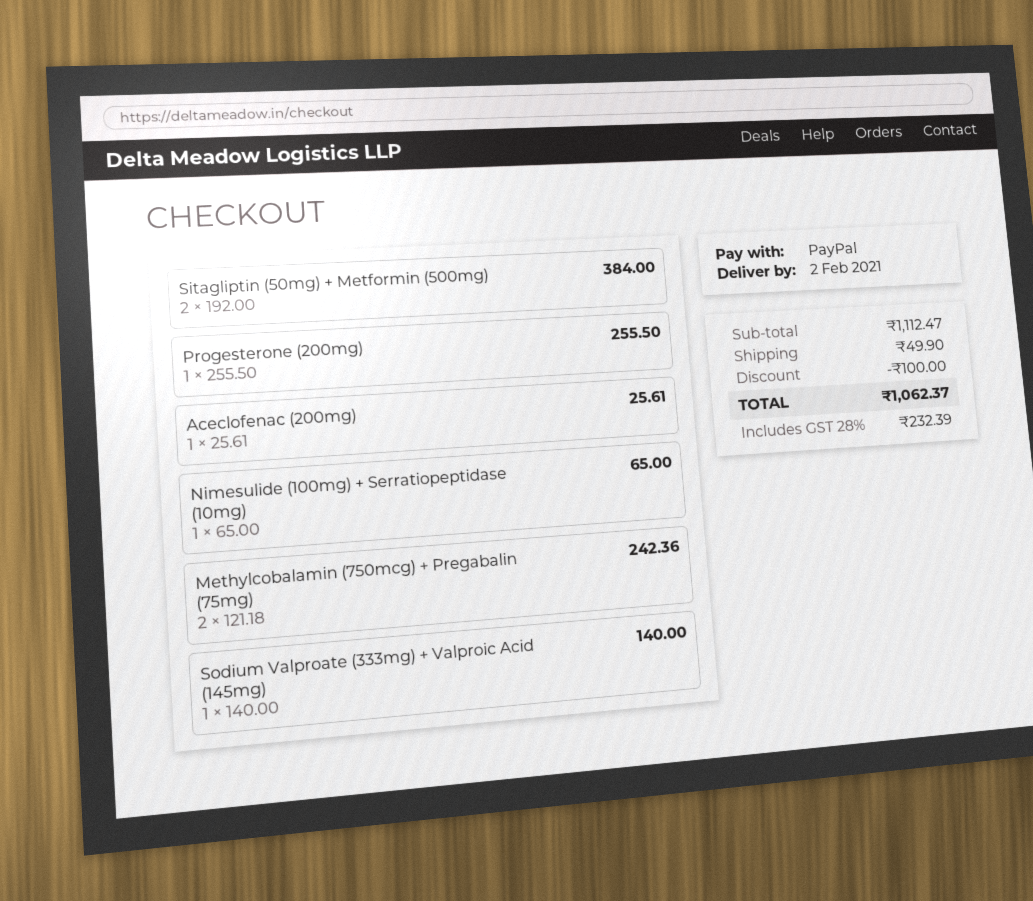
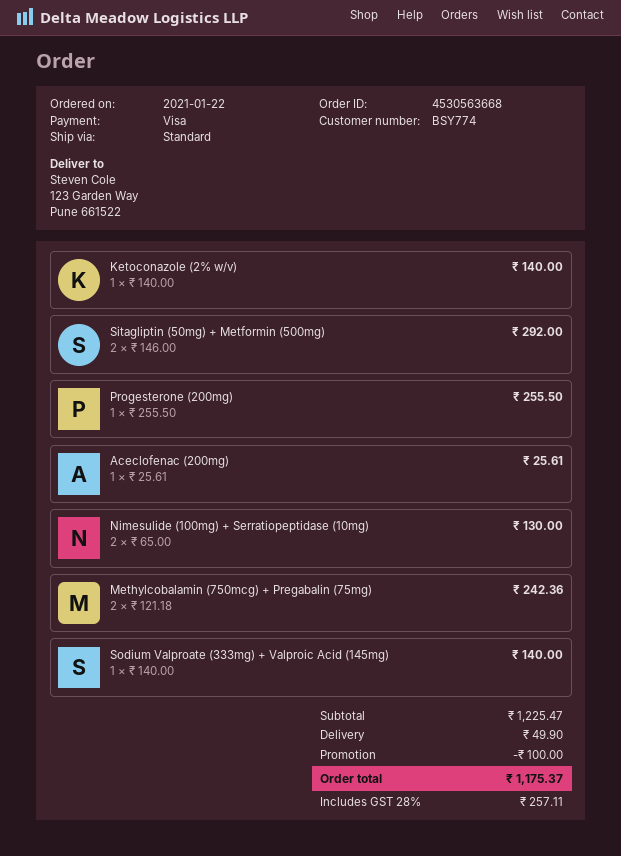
payment method: PayPal -> Visa
Sitagliptin (50mg) + Metformin (500mg): 2 x 192.00 = 384.00 -> 2 x 146.00 = 292.00
Nimesulide (100mg) + Serratiopeptidase (10mg): 1 x 65.00 = 65.00 -> 2 x 65.00 = 130.00
Ketoconazole (2% w/v): none -> 1 x 140.00 = 140.00
subtotal: 1112.47 -> 1225.47
tax: 28% = 232.39 -> 28% = 257.11
total: 1062.37 -> 1175.37

